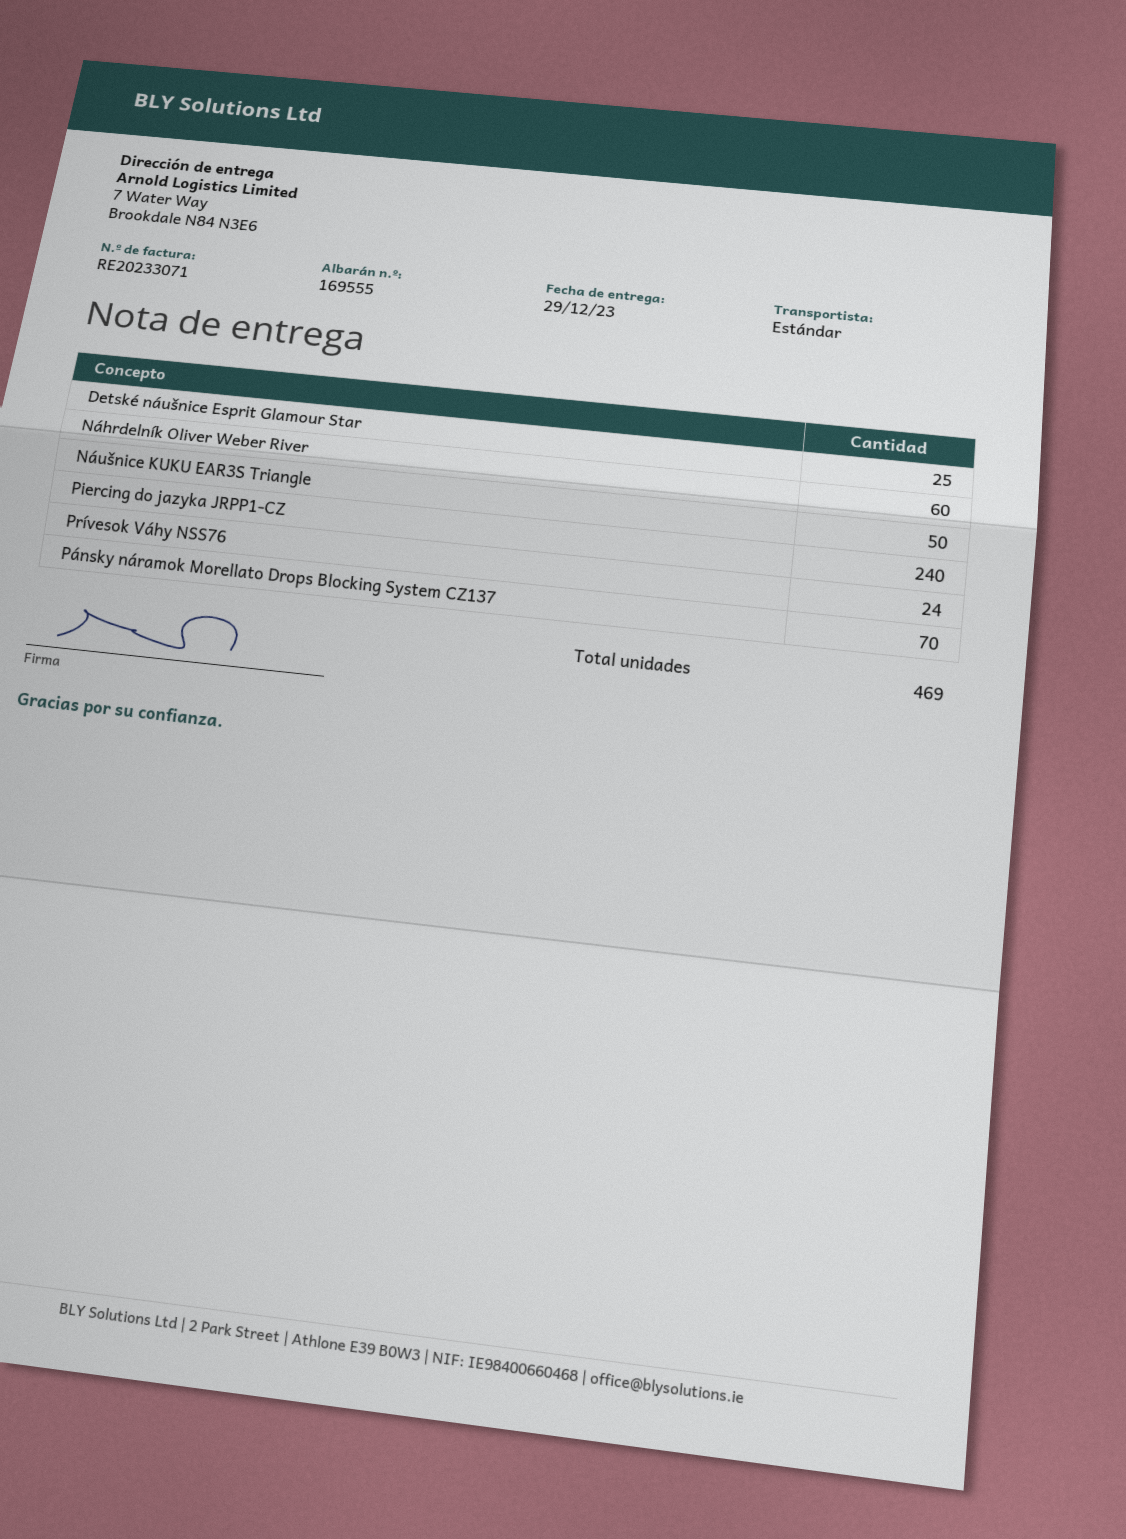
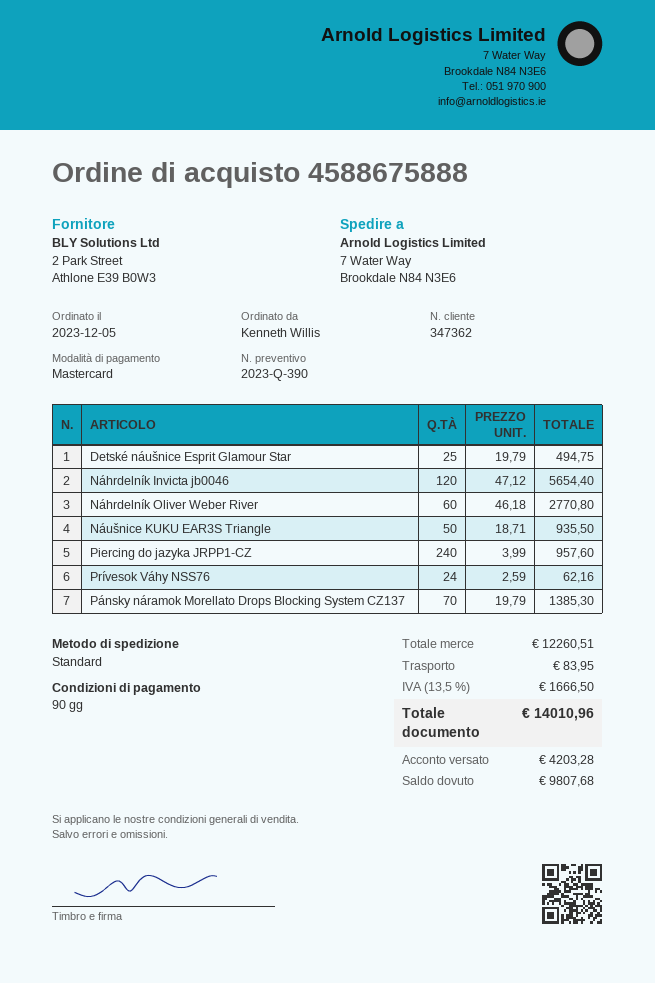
Náhrdelník Invicta jb0046: none -> 120

